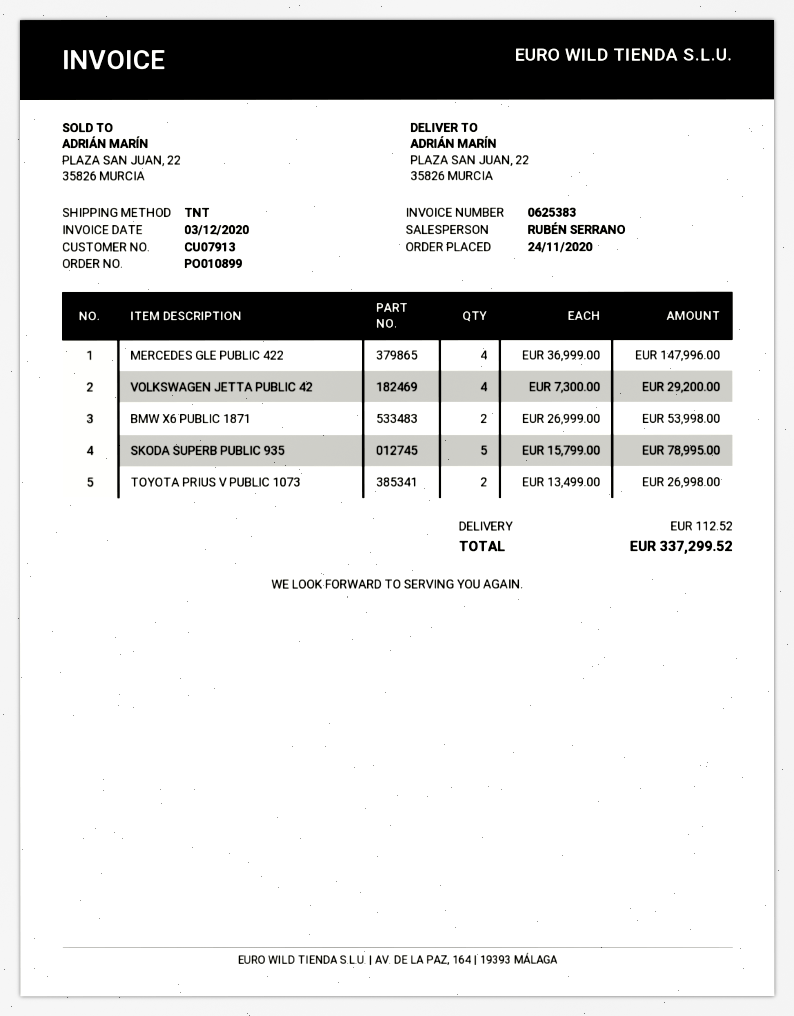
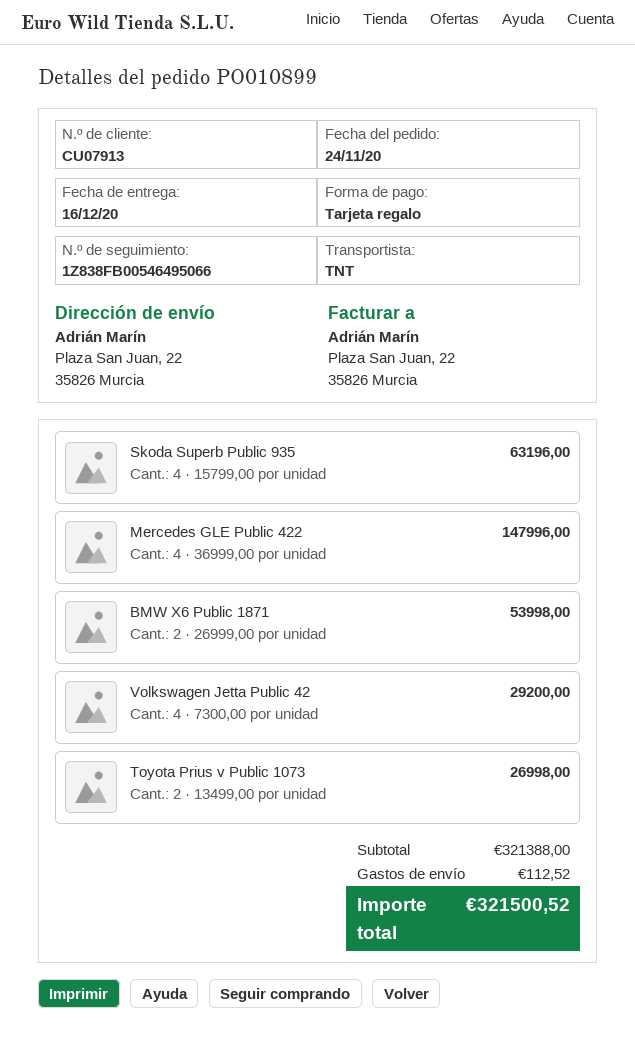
SKODA SUPERB PUBLIC 935: 5 x 15799.00 = 78995.00 -> 4 x 15799.00 = 63196.00
total: 337299.52 -> 321500.52

